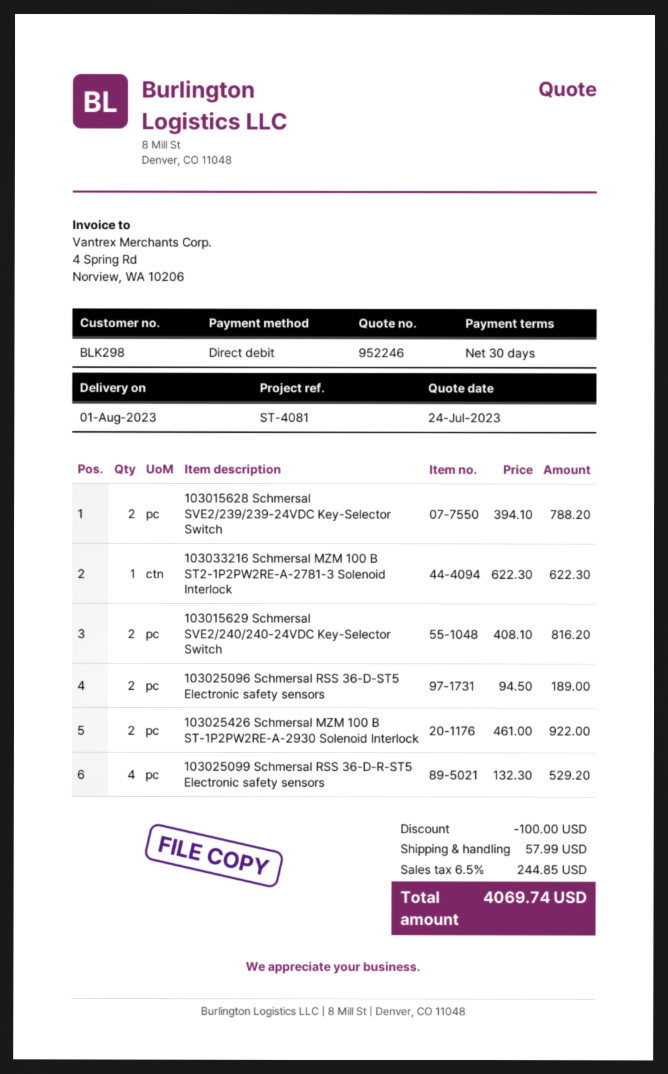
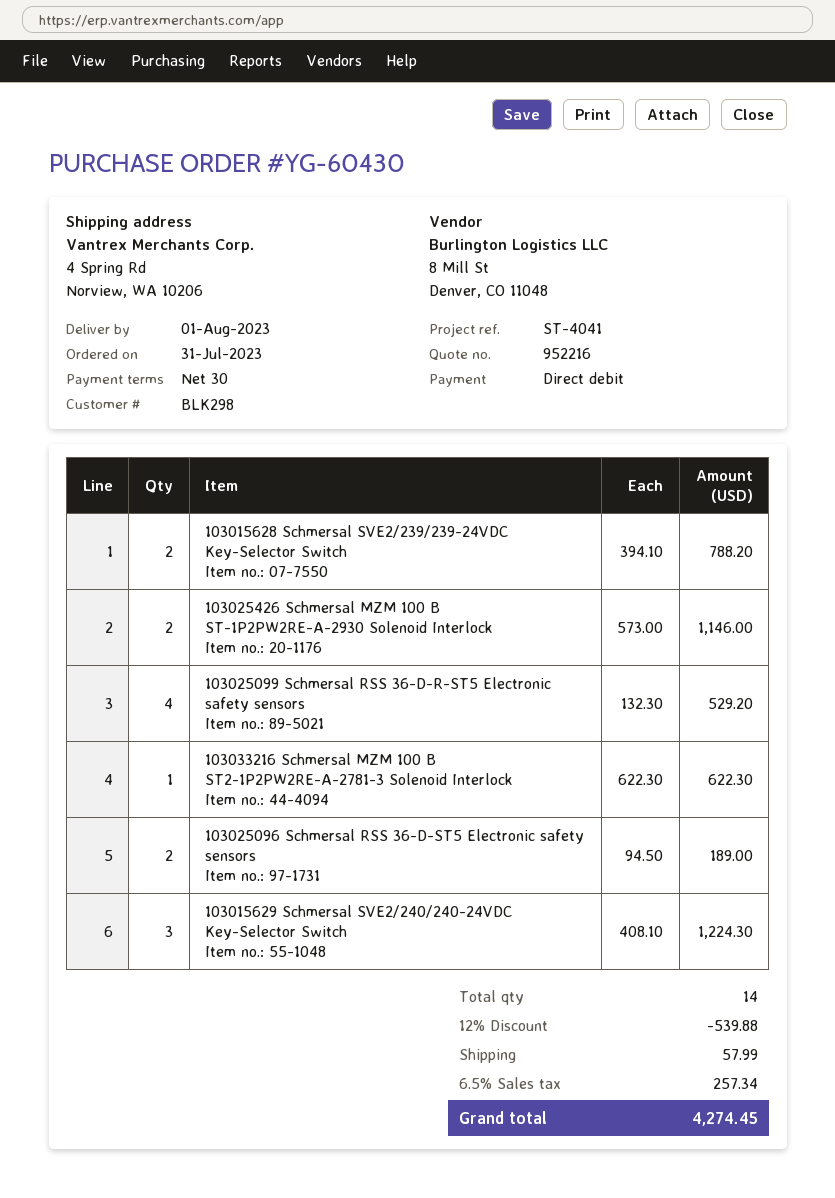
quote number: 952246 -> 952216
reference: ST-4081 -> ST-4041
103015629 Schmersal SVE2/240/240-24VDC Key-Selector Switch: 2 x 408.10 = 816.20 -> 3 x 408.10 = 1224.30
103025426 Schmersal MZM 100 B ST-1P2PW2RE-A-2930 Solenoid Interlock: 2 x 461.00 = 922.00 -> 2 x 573.00 = 1146.00
discount: 100.00 -> 539.88
tax: 6.5% = 244.85 -> 6.5% = 257.34
total: 4069.74 -> 4274.45

